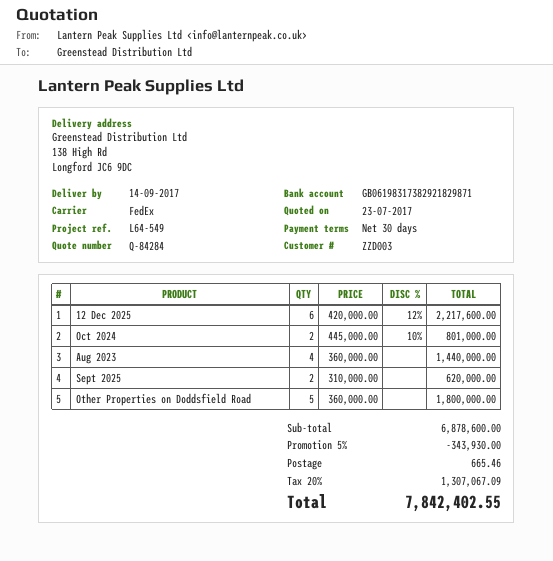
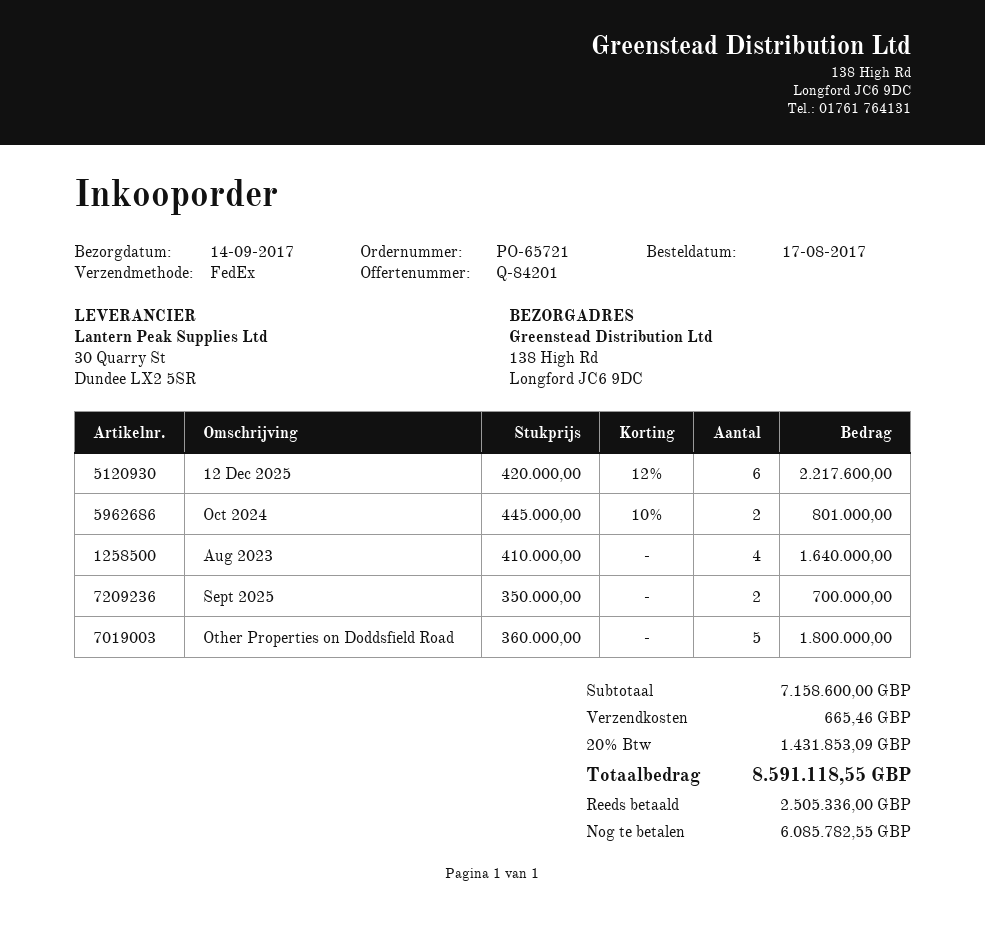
quote number: Q-84284 -> Q-84201
Aug 2023: 4 x 360000.00 = 1440000.00 -> 4 x 410000.00 = 1640000.00
Sept 2025: 2 x 310000.00 = 620000.00 -> 2 x 350000.00 = 700000.00
subtotal: 6878600.00 -> 7158600.00
discount: 5% = 343930.00 -> none
tax: 20% = 1307067.09 -> 20% = 1431853.09
total: 7842402.55 -> 8591118.55

